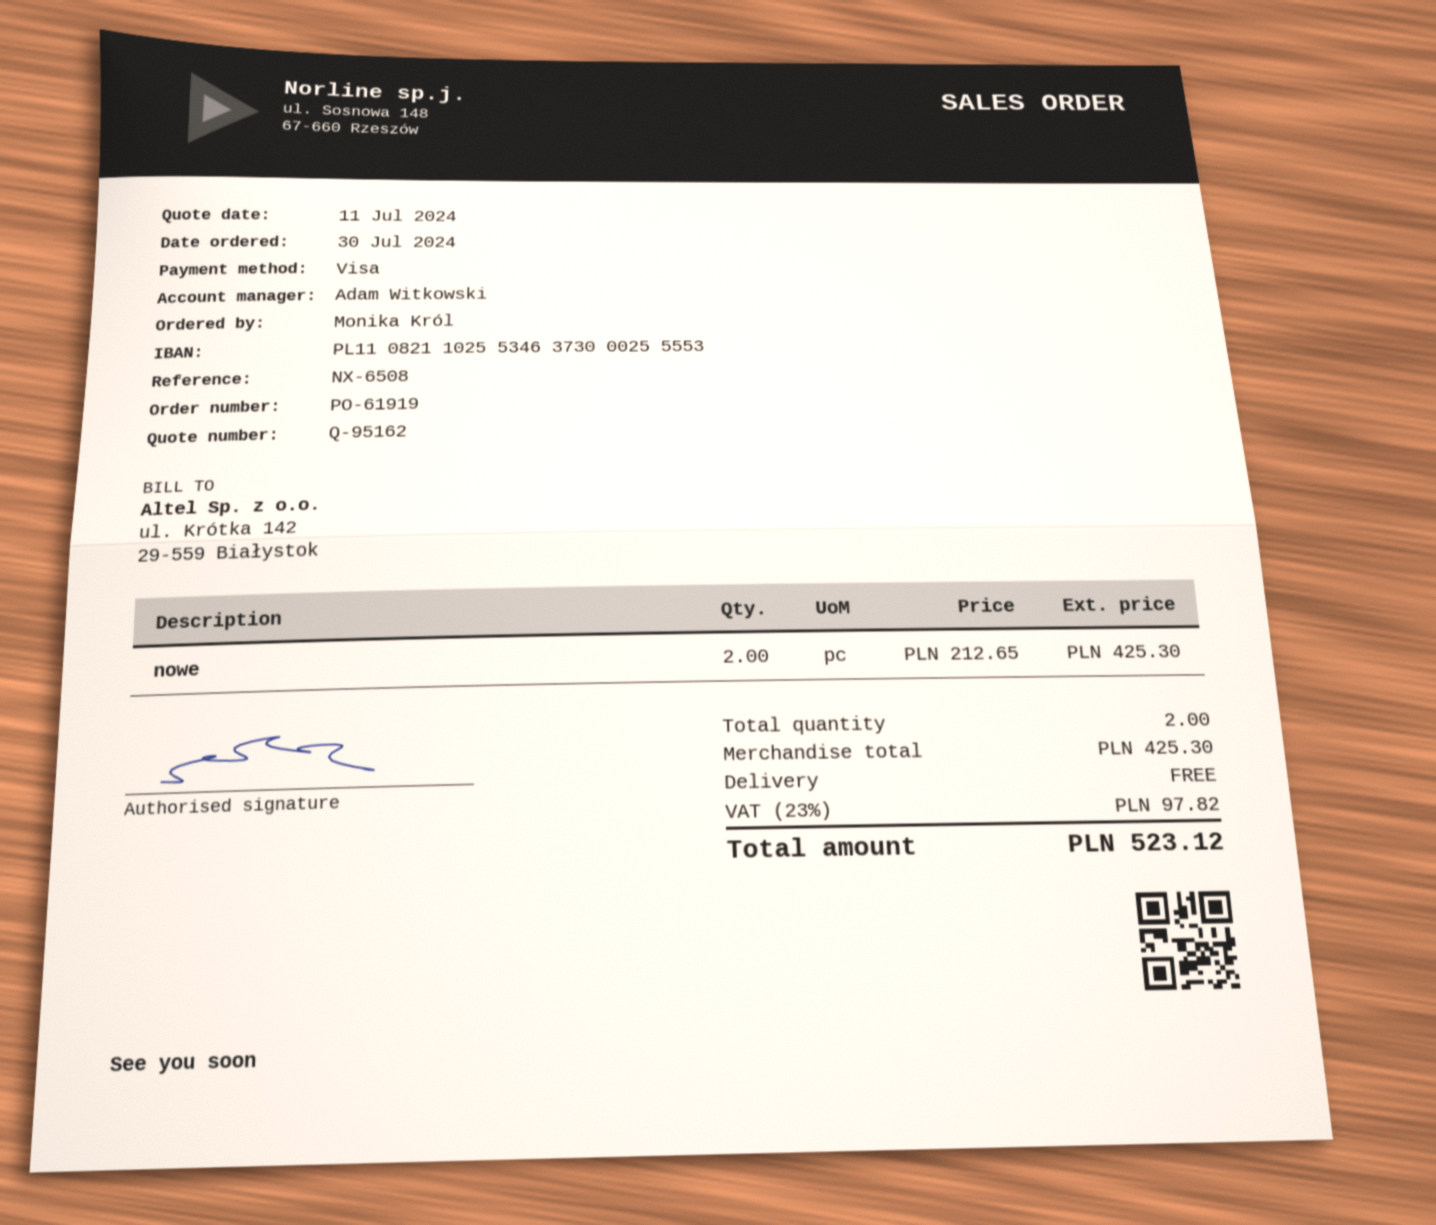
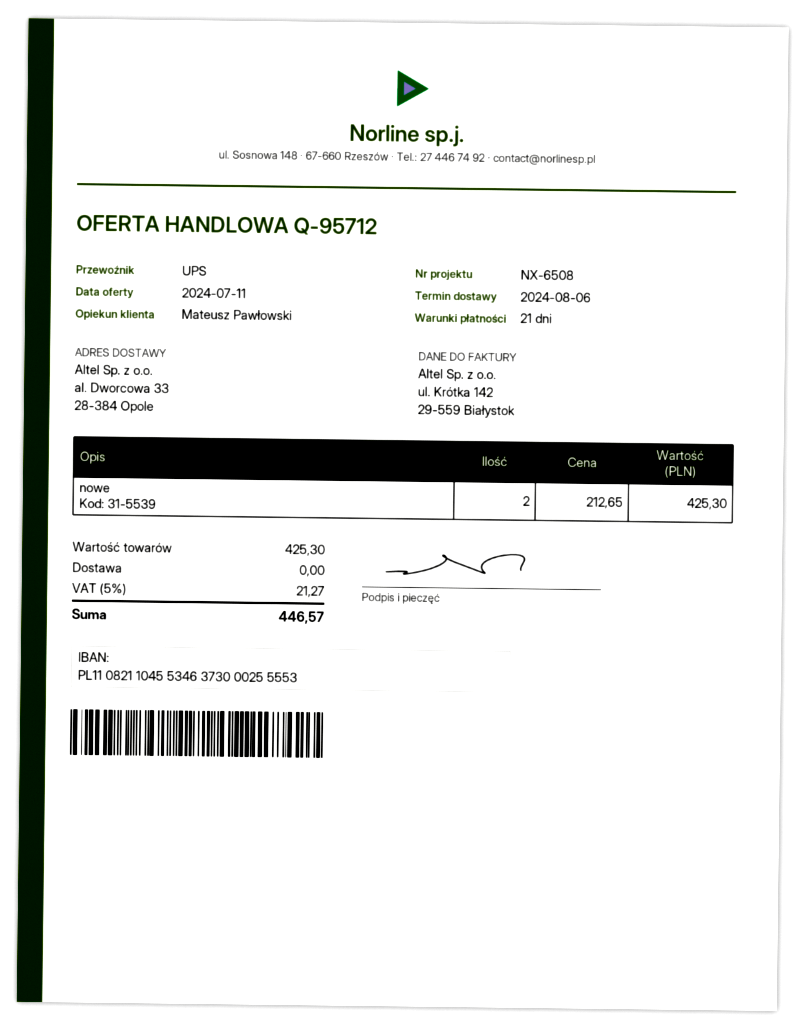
quote number: Q-95162 -> Q-95712
sales rep: Adam Witkowski -> Mateusz Pawłowski
bank account: PL11082110255346373000255553 -> PL11082110455346373000255553
tax: 23% = 97.82 -> 5% = 21.27
total: 523.12 -> 446.57

